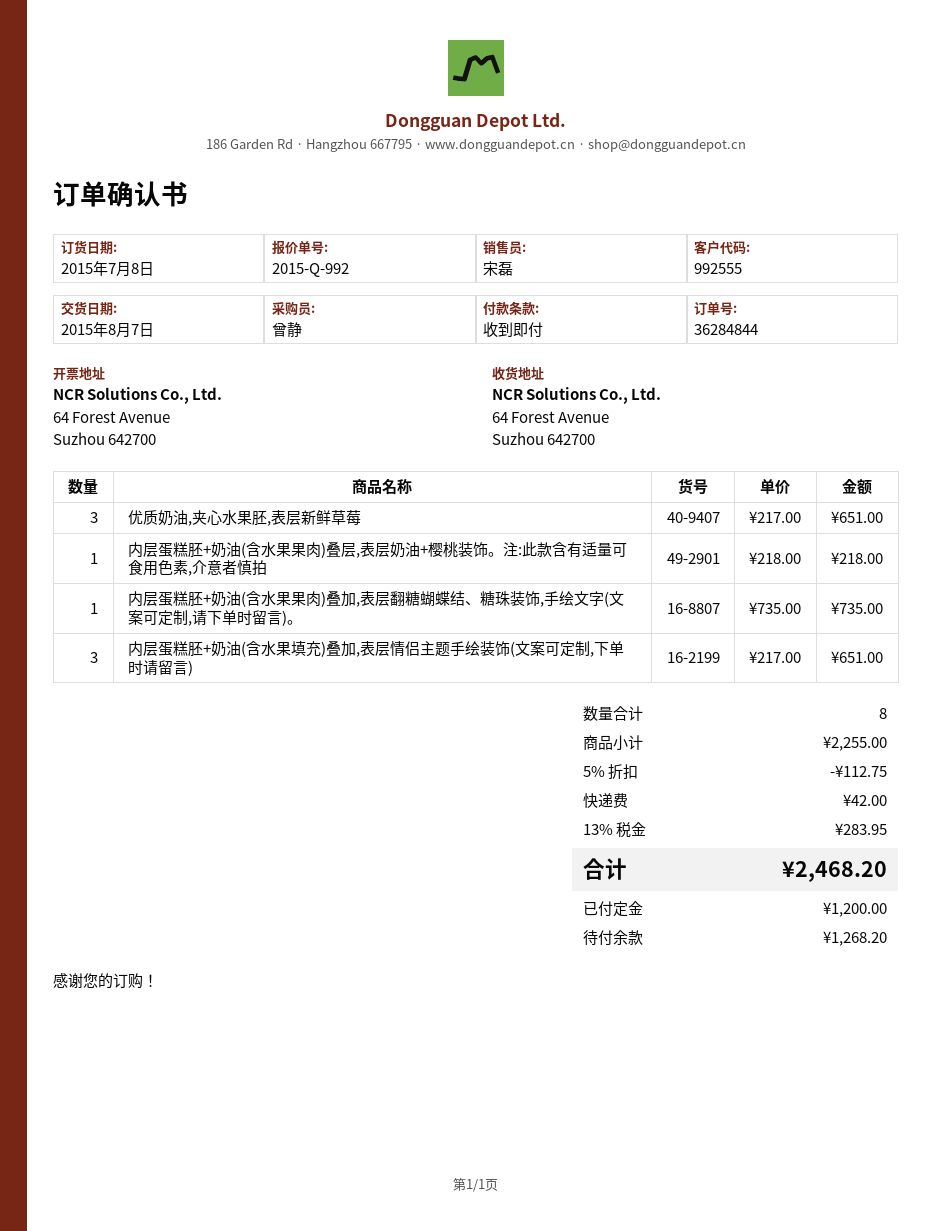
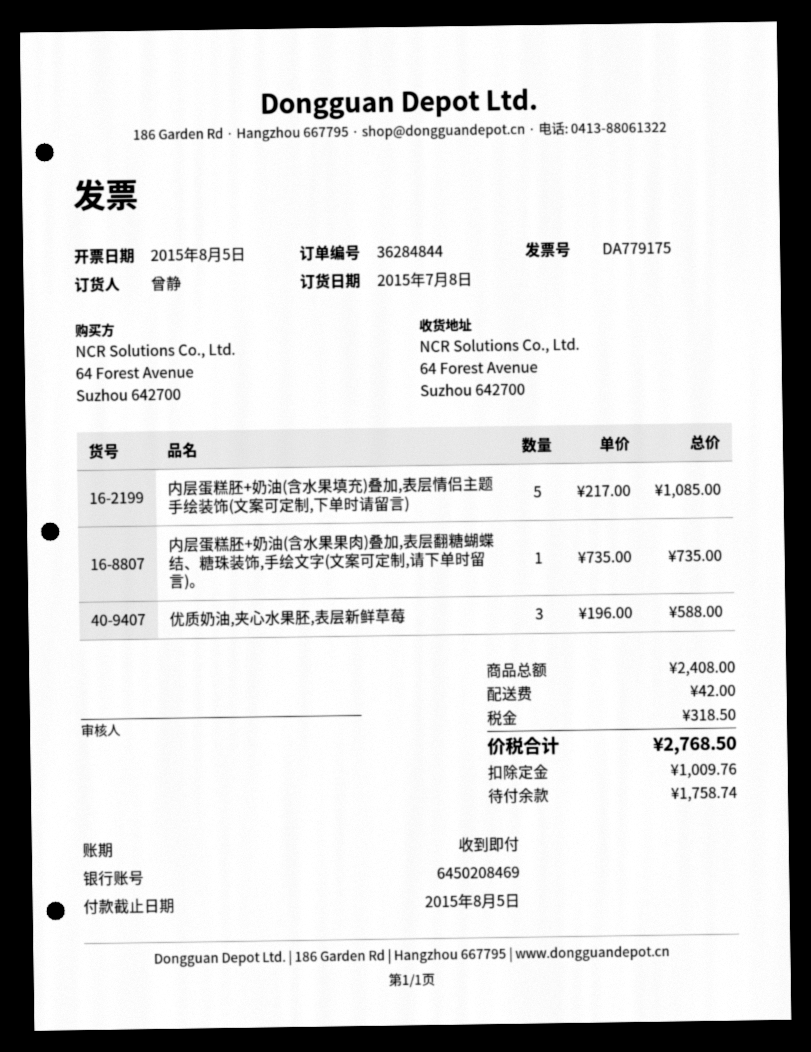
优质奶油,夹心水果胚,表层新鲜草莓: 3 x 217.00 = 651.00 -> 3 x 196.00 = 588.00
内层蛋糕胚+奶油(含水果果肉)叠层,表层奶油+樱桃装饰。注:此款含有适量可食用色素,介意者慎拍: 1 x 218.00 = 218.00 -> none
内层蛋糕胚+奶油(含水果填充)叠加,表层情侣主题手绘装饰(文案可定制,下单时请留言): 3 x 217.00 = 651.00 -> 5 x 217.00 = 1085.00
subtotal: 2255.00 -> 2408.00
discount: 5% = 112.75 -> none
tax: 283.95 -> 318.50
total: 2468.20 -> 2768.50
deposit: 1200.00 -> 1009.76
balance: 1268.20 -> 1758.74

